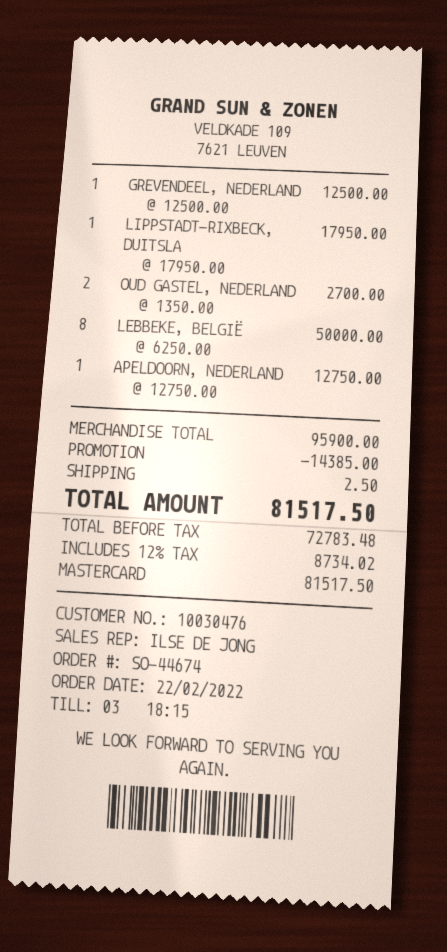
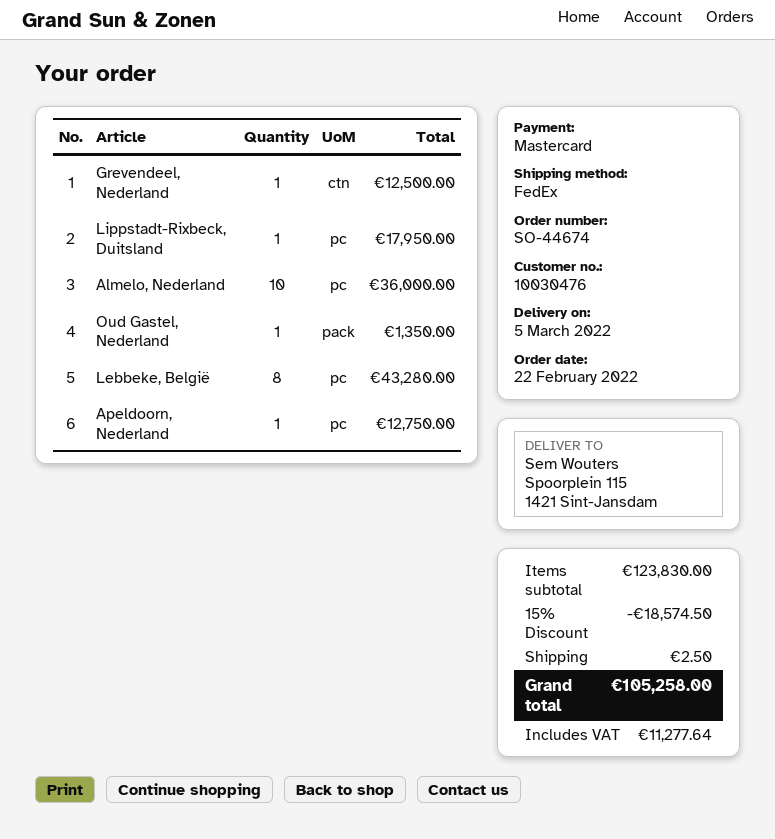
OUD GASTEL, NEDERLAND: 2 for 2700.00 -> 1 for 1350.00
LEBBEKE, BELGIË: 8 for 50000.00 -> 8 for 43280.00
Almelo, Nederland: none -> 10 for 36000.00
subtotal: 95900.00 -> 123830.00
discount: 14385.00 -> 18574.50
tax: 8734.02 -> 11277.64
total: 81517.50 -> 105258.00

